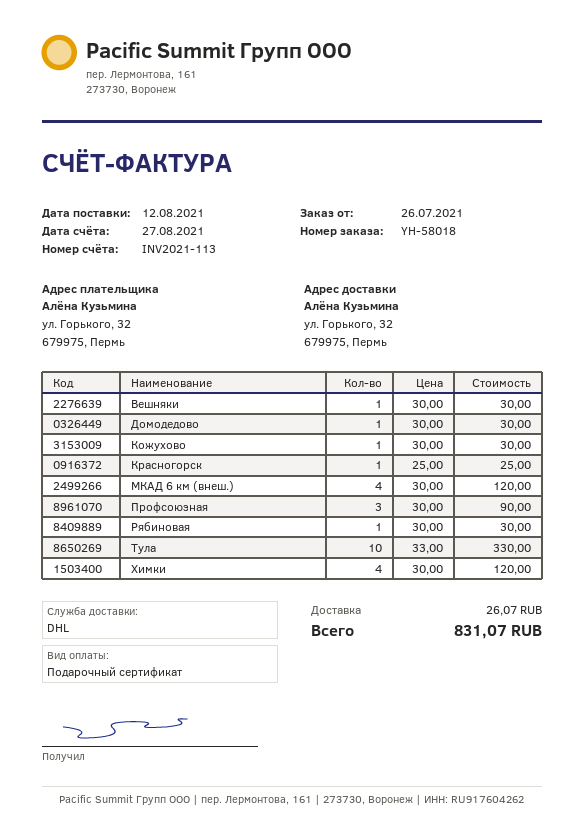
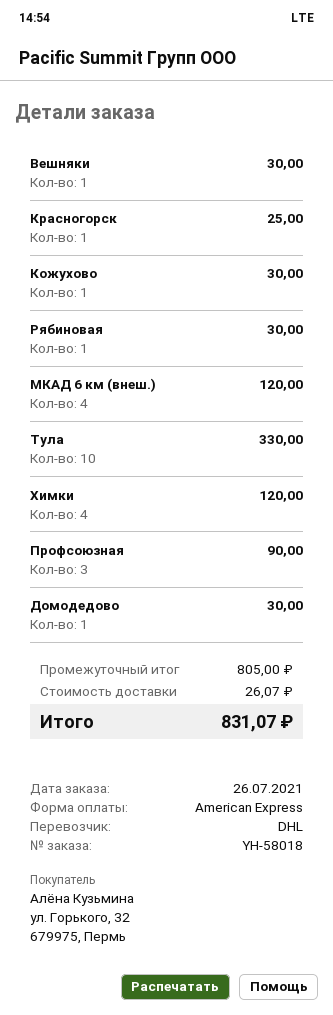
payment method: gift card -> American Express

